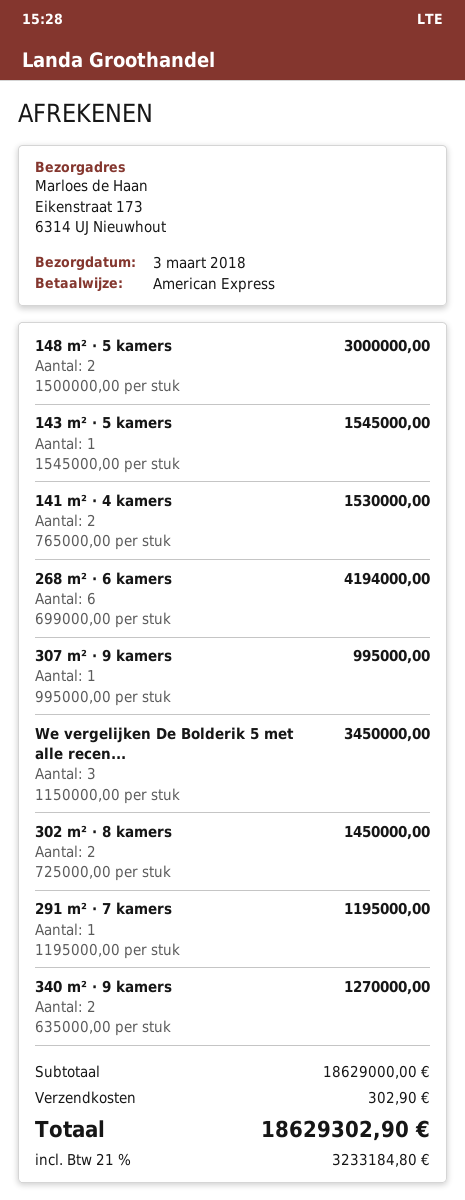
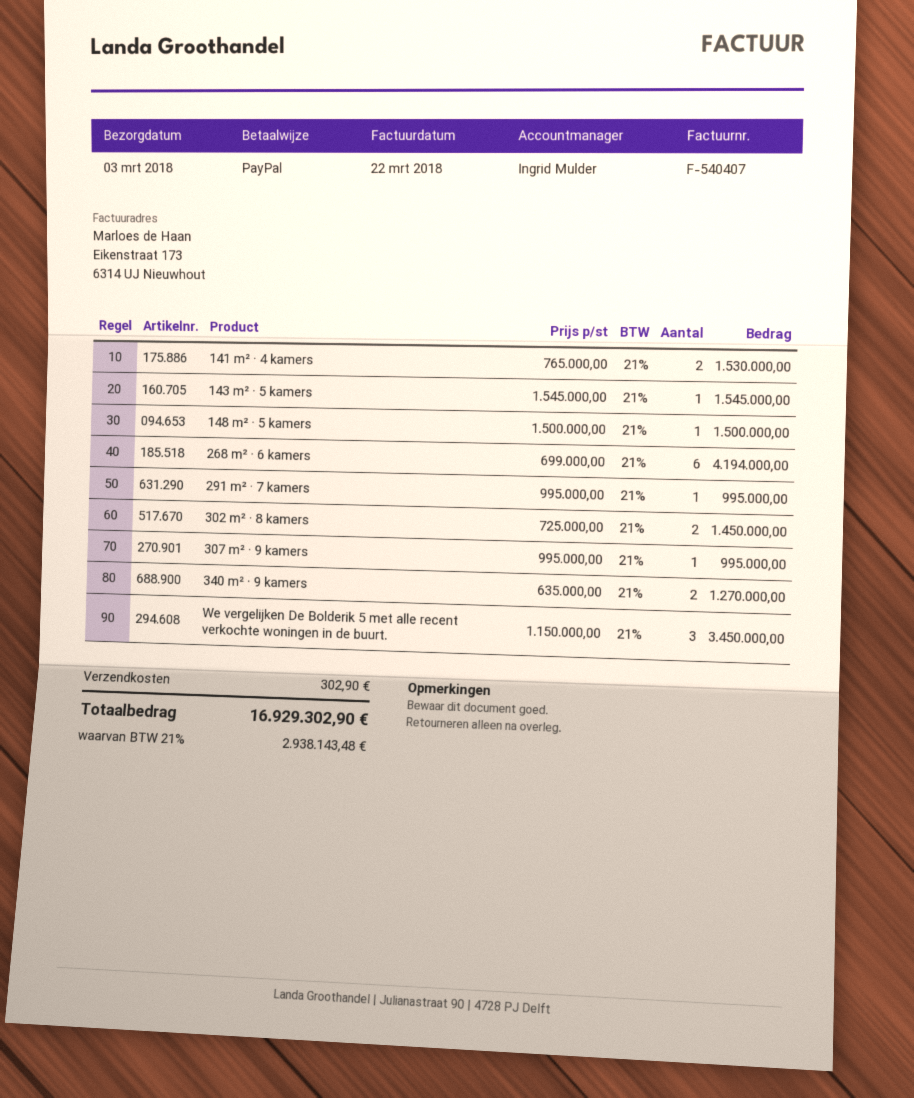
payment method: American Express -> PayPal
148 m² · 5 kamers: 2 x 1500000.00 = 3000000.00 -> 1 x 1500000.00 = 1500000.00
291 m² · 7 kamers: 1 x 1195000.00 = 1195000.00 -> 1 x 995000.00 = 995000.00
tax: 21% = 3233184.80 -> 21% = 2938143.48
total: 18629302.90 -> 16929302.90

